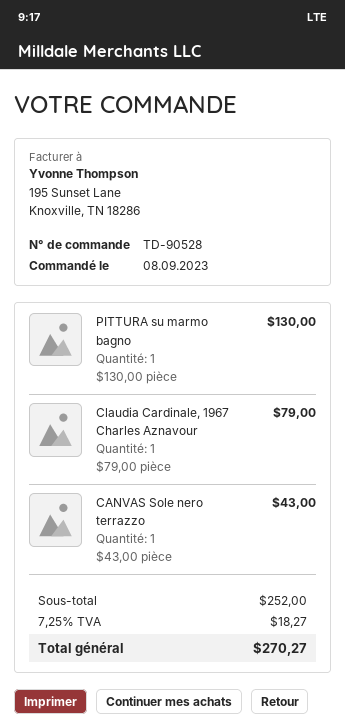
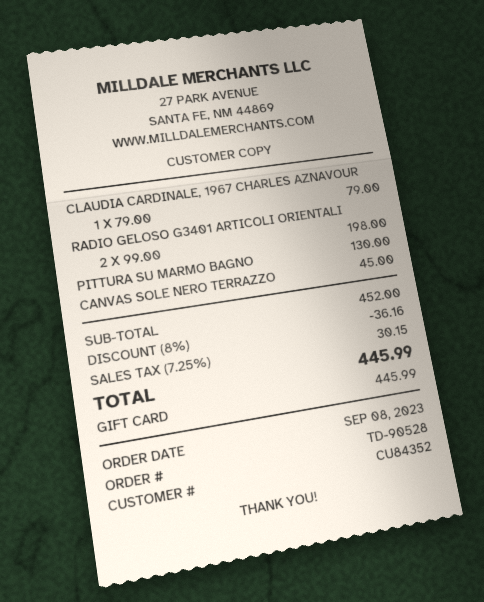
CANVAS Sole nero terrazzo: 1 x 43.00 = 43.00 -> 1 x 45.00 = 45.00
RADIO GELOSO G3401 ARTICOLI ORIENTALI: none -> 2 x 99.00 = 198.00
subtotal: 252.00 -> 452.00
discount: none -> 8% = 36.16
tax: 7.25% = 18.27 -> 7.25% = 30.15
total: 270.27 -> 445.99

